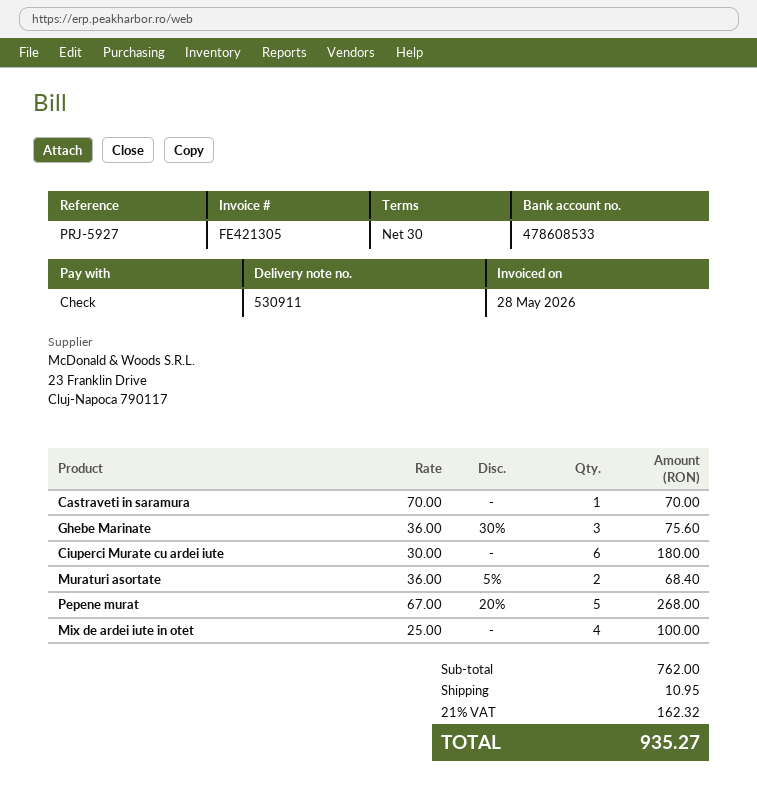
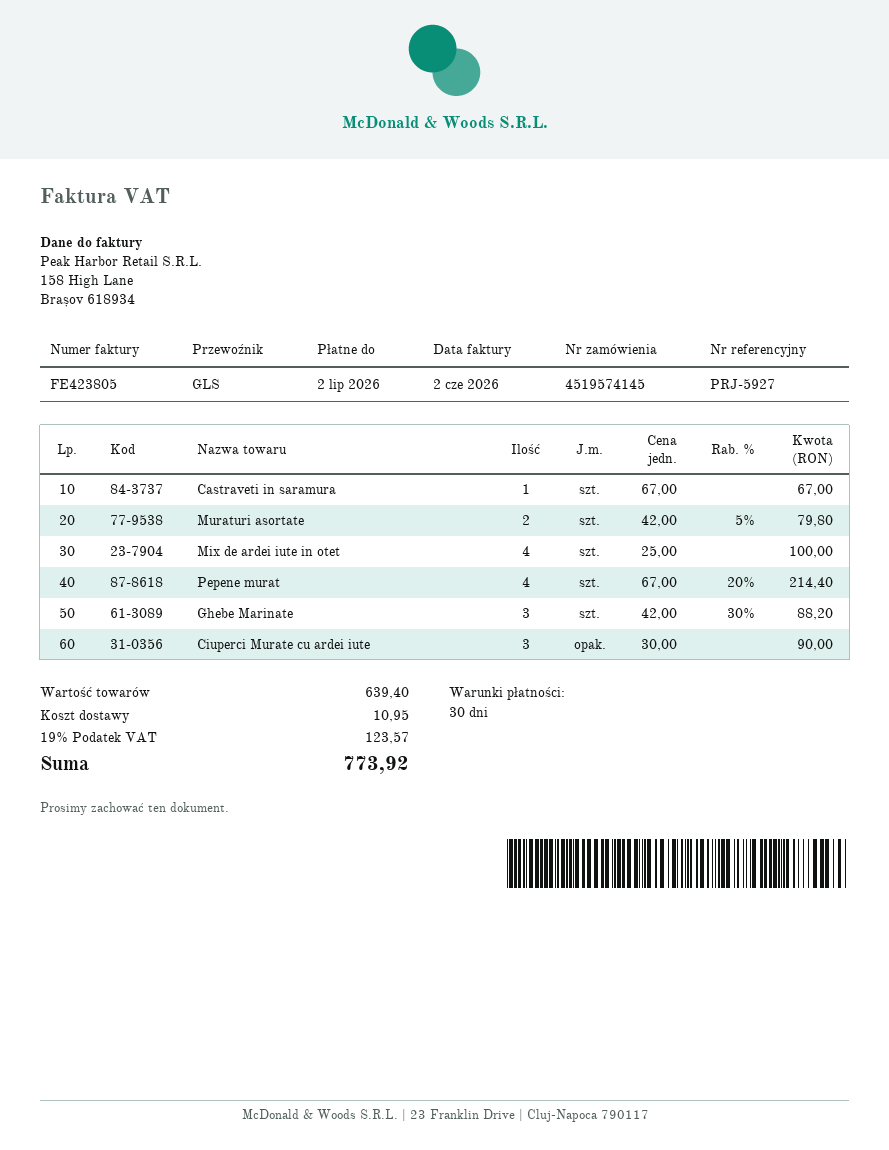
invoice number: FE421305 -> FE423805
invoice date: 2026-05-28 -> 2026-06-02
Castraveti in saramura: 1 x 70.00 = 70.00 -> 1 x 67.00 = 67.00
Ghebe Marinate: 3 x 36.00 - 30% = 75.60 -> 3 x 42.00 - 30% = 88.20
Ciuperci Murate cu ardei iute: 6 x 30.00 = 180.00 -> 3 x 30.00 = 90.00
Muraturi asortate: 2 x 36.00 - 5% = 68.40 -> 2 x 42.00 - 5% = 79.80
Pepene murat: 5 x 67.00 - 20% = 268.00 -> 4 x 67.00 - 20% = 214.40
subtotal: 762.00 -> 639.40
tax: 21% = 162.32 -> 19% = 123.57
total: 935.27 -> 773.92

